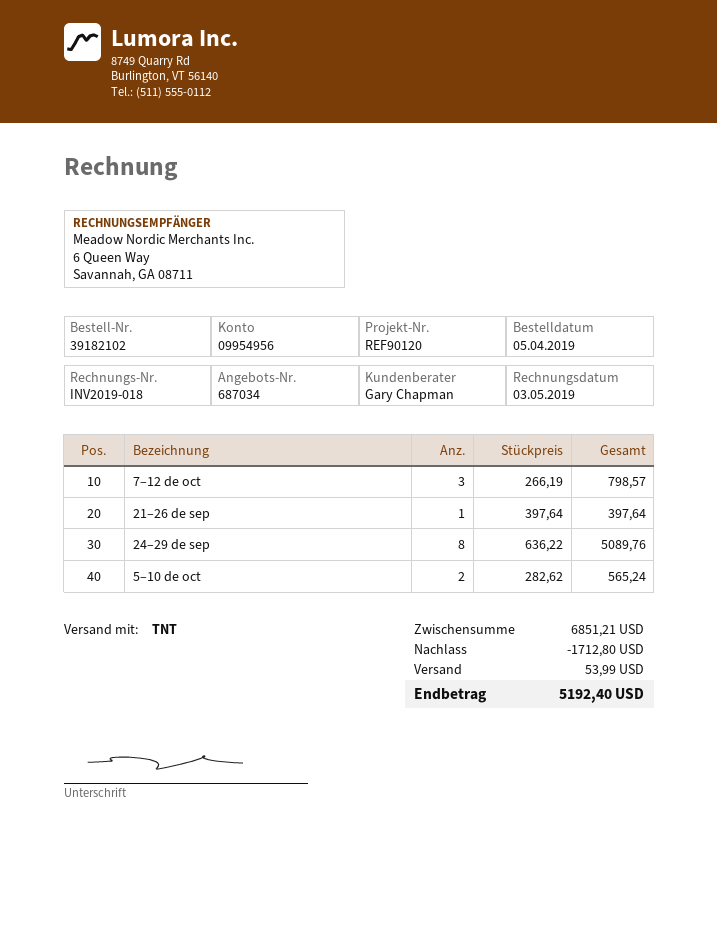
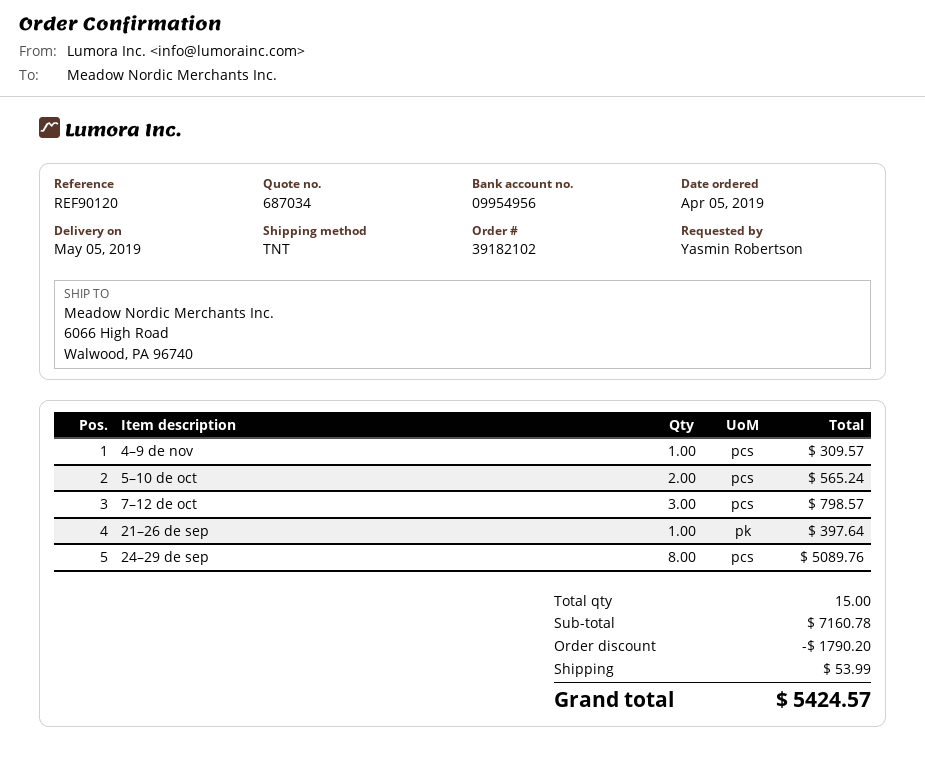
4–9 de nov: none -> 1 for 309.57
subtotal: 6851.21 -> 7160.78
discount: 1712.80 -> 1790.20
total: 5192.40 -> 5424.57

